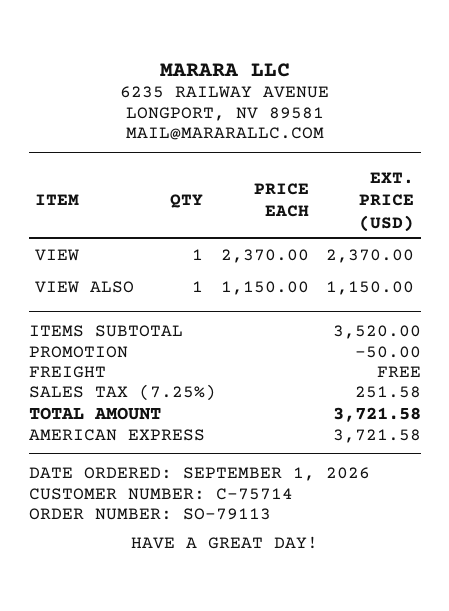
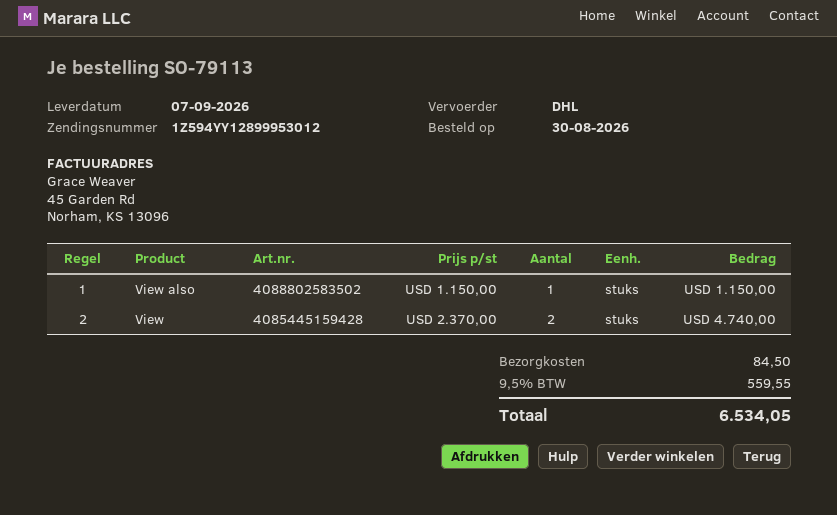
order date: 2026-09-01 -> 2026-08-30
VIEW: 1 x 2370.00 = 2370.00 -> 2 x 2370.00 = 4740.00
discount: 50.00 -> none
shipping: 0.00 -> 84.50
tax: 7.25% = 251.58 -> 9.5% = 559.55
total: 3721.58 -> 6534.05

